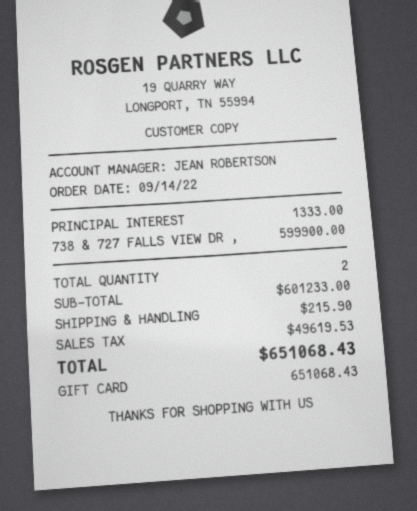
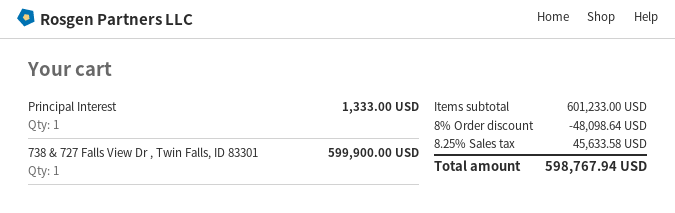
discount: none -> 8% = 48098.64
shipping: 215.90 -> none
tax: 49619.53 -> 45633.58
total: 651068.43 -> 598767.94

